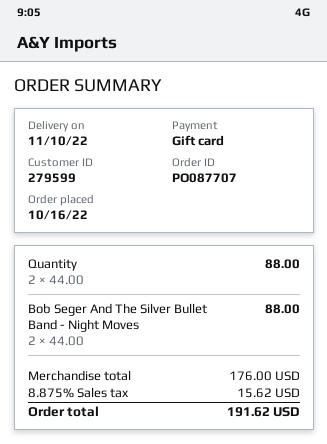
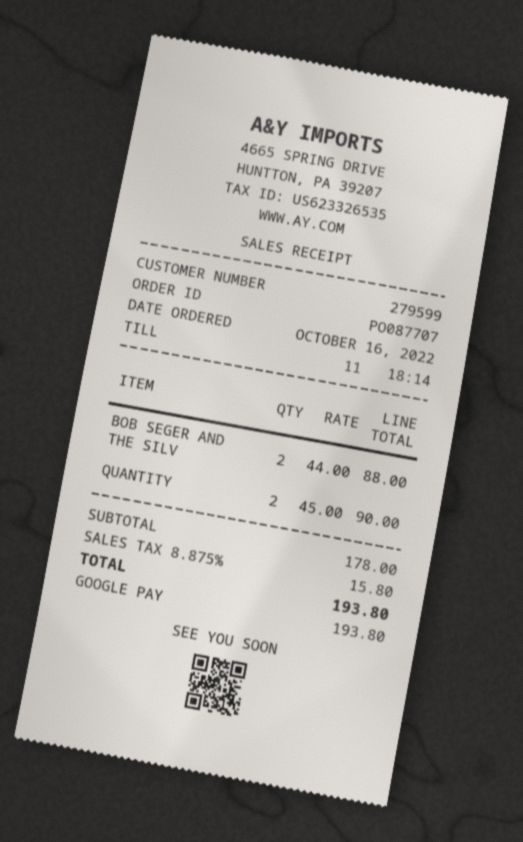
payment method: gift card -> Google Pay
Quantity: 2 x 44.00 = 88.00 -> 2 x 45.00 = 90.00
subtotal: 176.00 -> 178.00
tax: 8.875% = 15.62 -> 8.875% = 15.80
total: 191.62 -> 193.80

